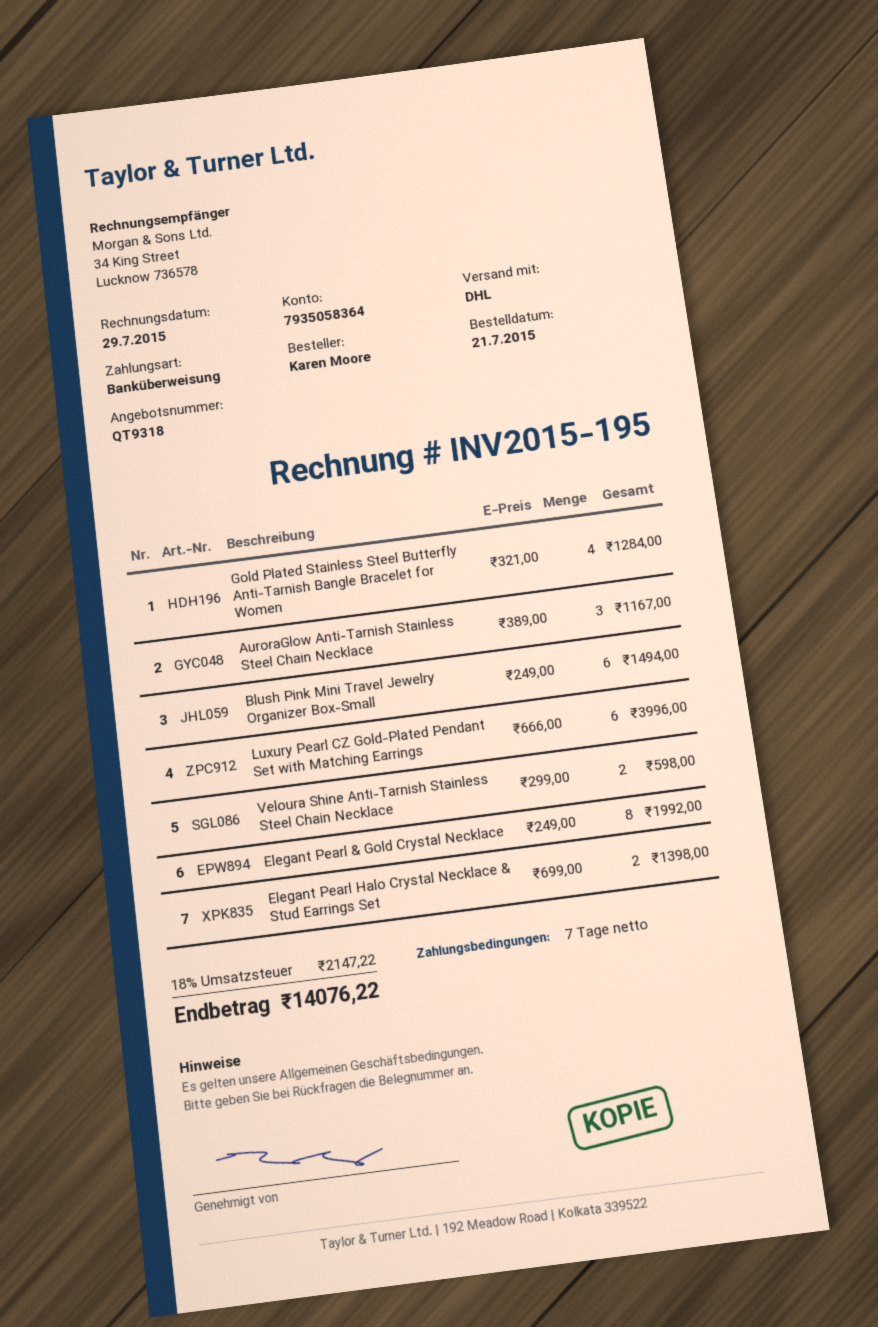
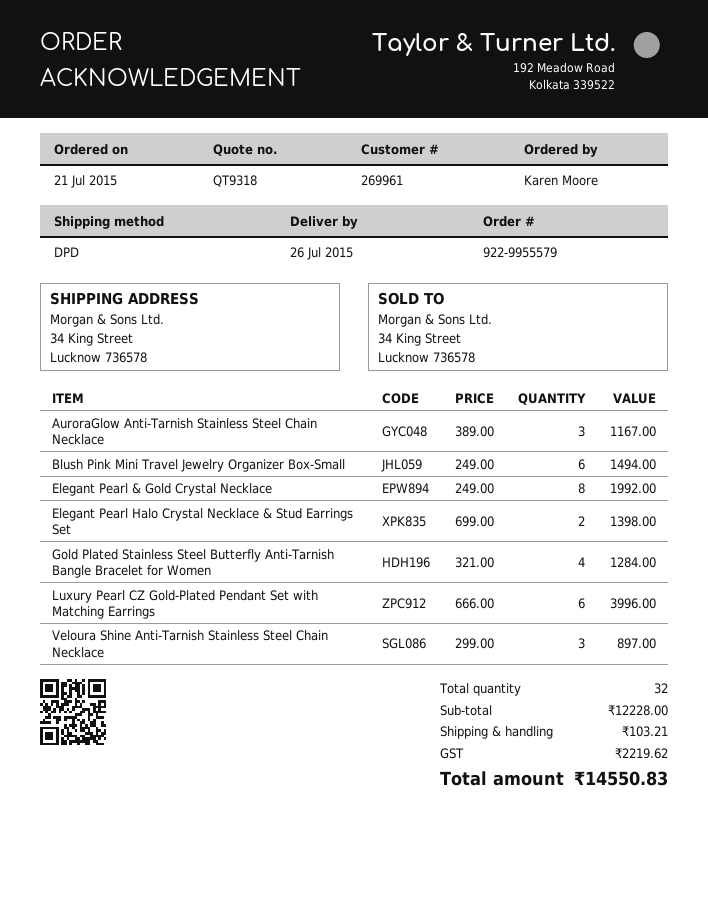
shipping method: DHL -> DPD
Veloura Shine Anti-Tarnish Stainless Steel Chain Necklace: 2 x 299.00 = 598.00 -> 3 x 299.00 = 897.00
shipping: none -> 103.21
tax: 2147.22 -> 2219.62
total: 14076.22 -> 14550.83

